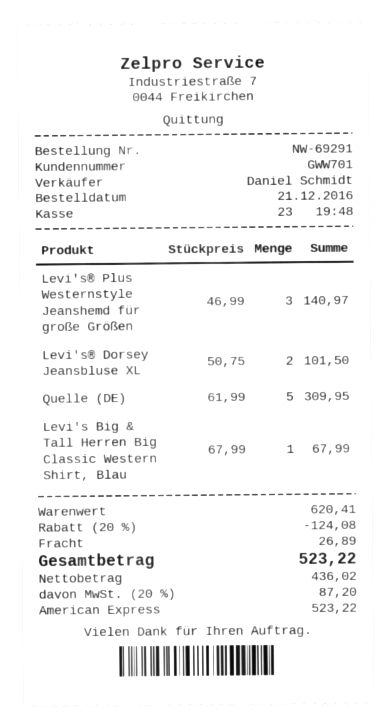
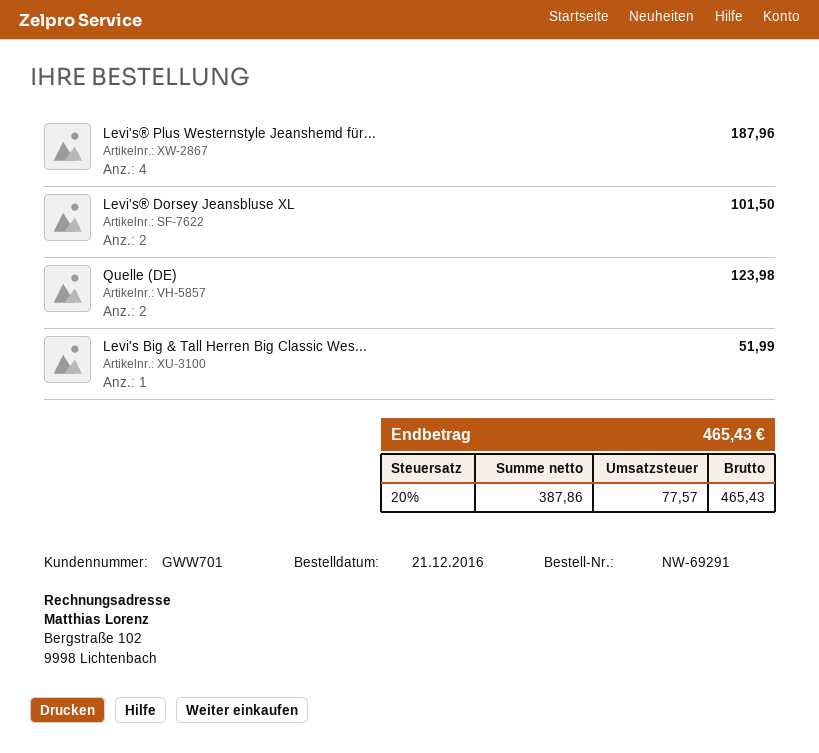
Levi's® Plus Westernstyle Jeanshemd für große Größen: 3 for 140.97 -> 4 for 187.96
Quelle (DE): 5 for 309.95 -> 2 for 123.98
Levi's Big & Tall Herren Big Classic Western Shirt, Blau: 1 for 67.99 -> 1 for 51.99
discount: 20% = 124.08 -> none
shipping: 26.89 -> none
net: 436.02 -> 387.86
tax: 20% = 87.20 -> 20% = 77.57
total: 523.22 -> 465.43

